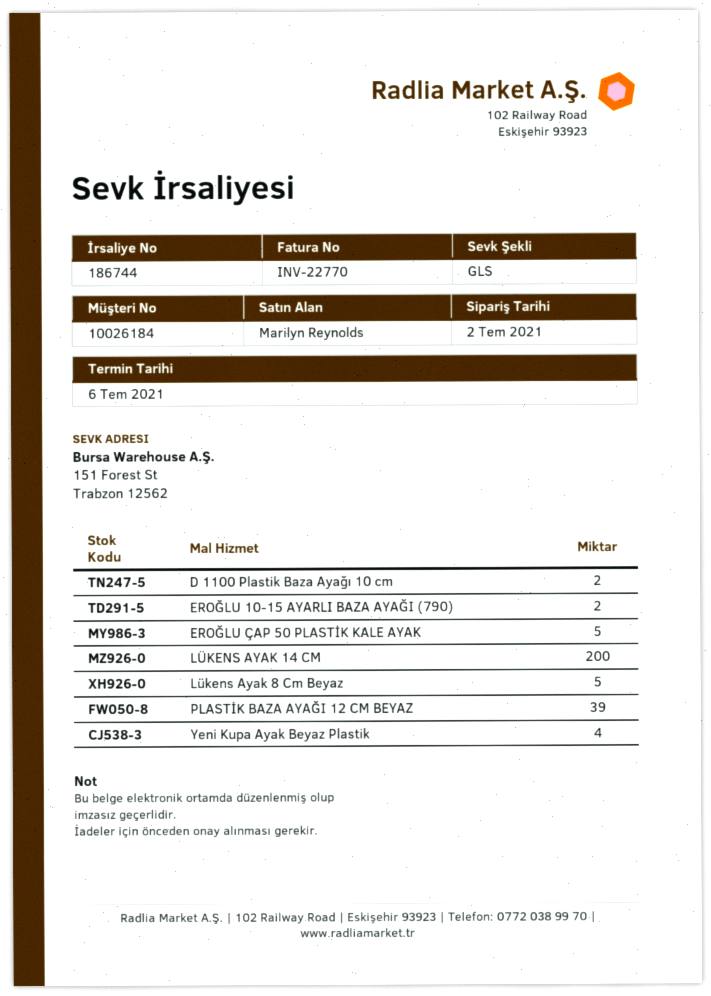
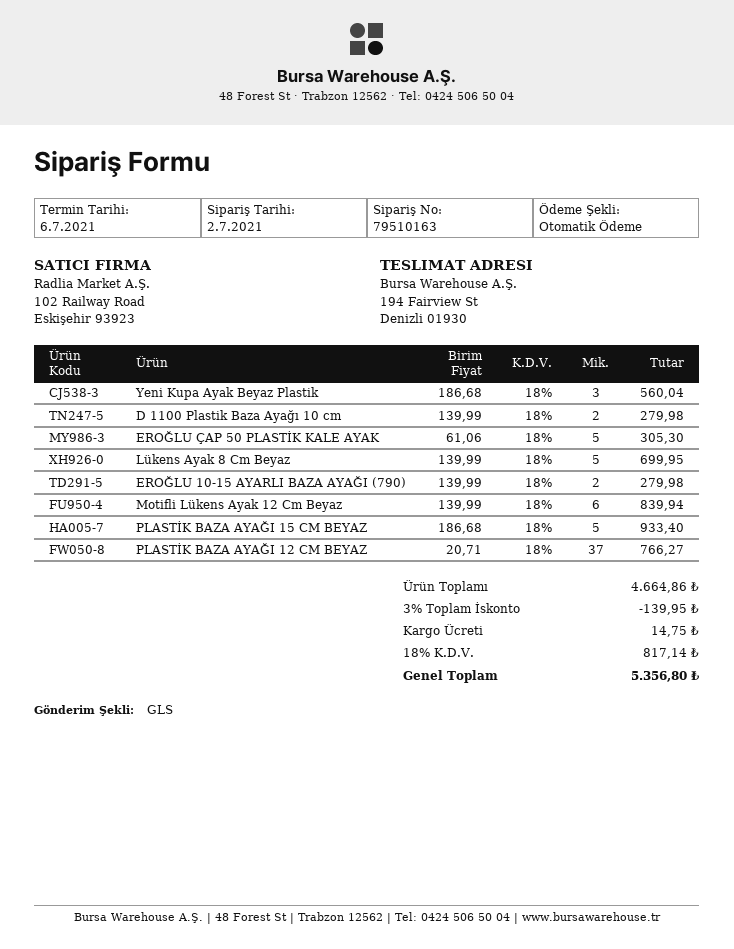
ship to: 151 Forest St, Trabzon 12562 -> 194 Fairview St, Denizli 01930
LÜKENS AYAK 14 CM: 200 -> none
PLASTİK BAZA AYAĞI 12 CM BEYAZ: 39 -> 37
Yeni Kupa Ayak Beyaz Plastik: 4 -> 3
Motifli Lükens Ayak 12 Cm Beyaz: none -> 6
PLASTİK BAZA AYAĞI 15 CM BEYAZ: none -> 5

